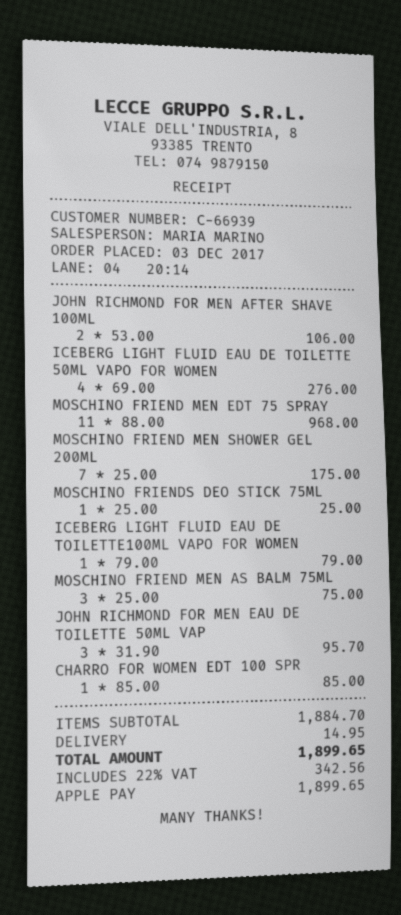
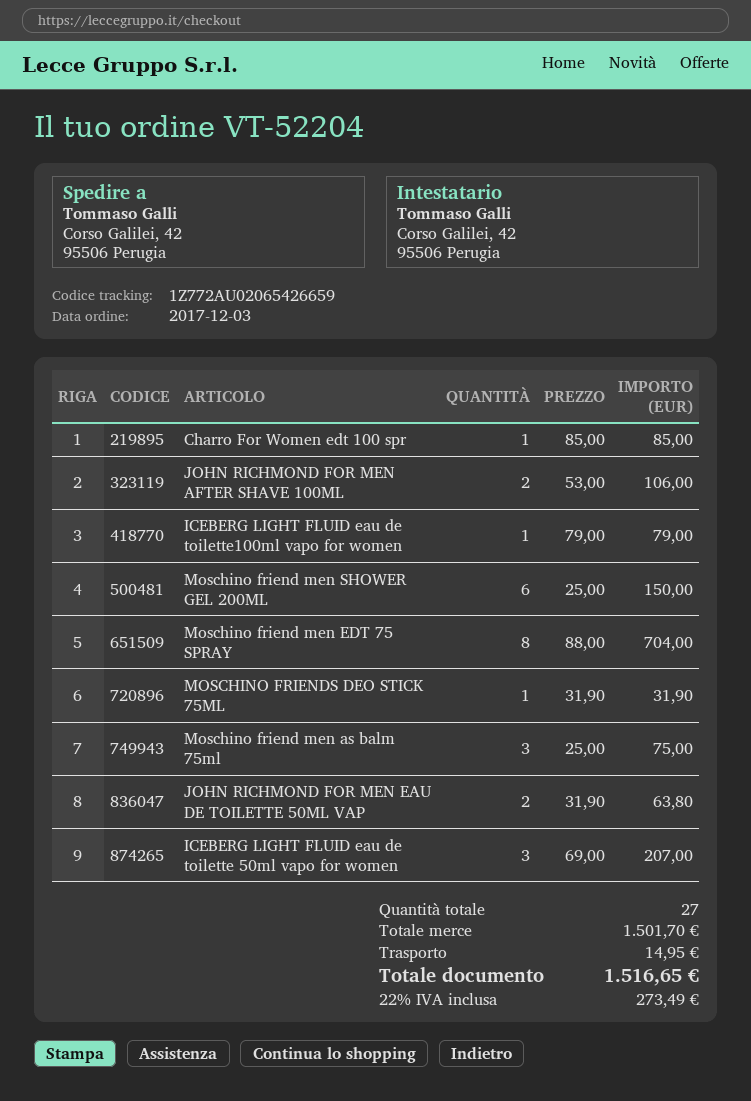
ICEBERG LIGHT FLUID EAU DE TOILETTE 50ML VAPO FOR WOMEN: 4 x 69.00 = 276.00 -> 3 x 69.00 = 207.00
MOSCHINO FRIEND MEN EDT 75 SPRAY: 11 x 88.00 = 968.00 -> 8 x 88.00 = 704.00
MOSCHINO FRIEND MEN SHOWER GEL 200ML: 7 x 25.00 = 175.00 -> 6 x 25.00 = 150.00
MOSCHINO FRIENDS DEO STICK 75ML: 1 x 25.00 = 25.00 -> 1 x 31.90 = 31.90
JOHN RICHMOND FOR MEN EAU DE TOILETTE 50ML VAP: 3 x 31.90 = 95.70 -> 2 x 31.90 = 63.80
subtotal: 1884.70 -> 1501.70
tax: 22% = 342.56 -> 22% = 273.49
total: 1899.65 -> 1516.65

